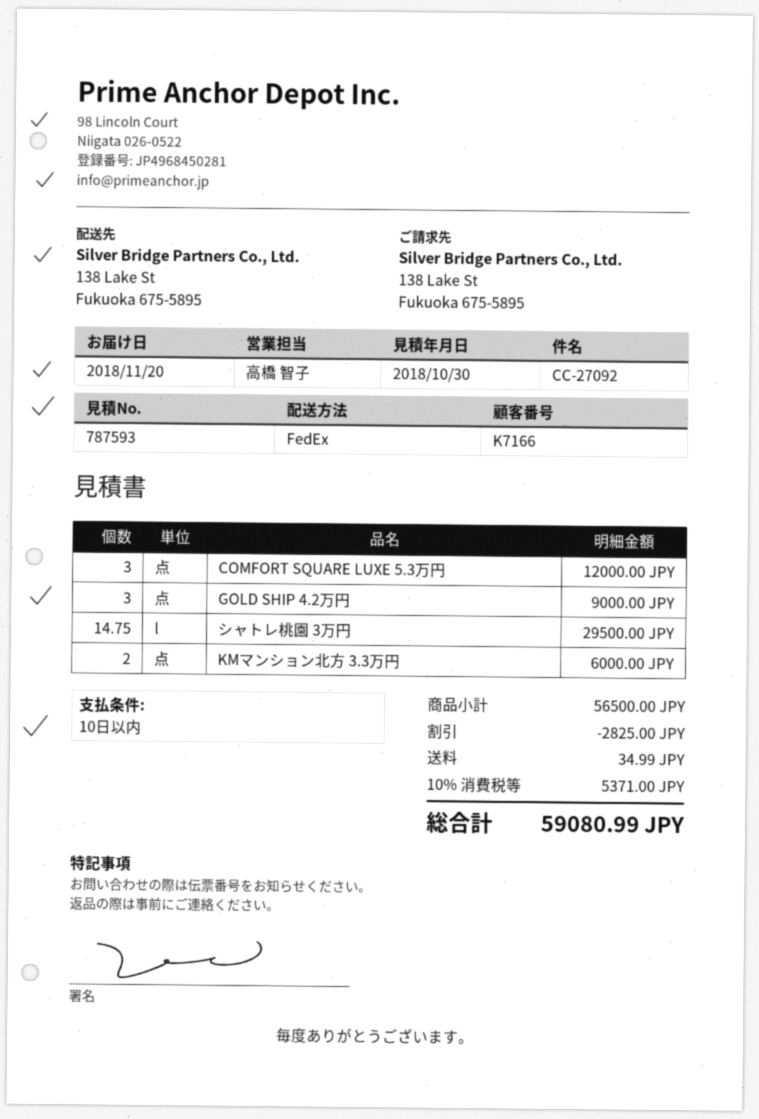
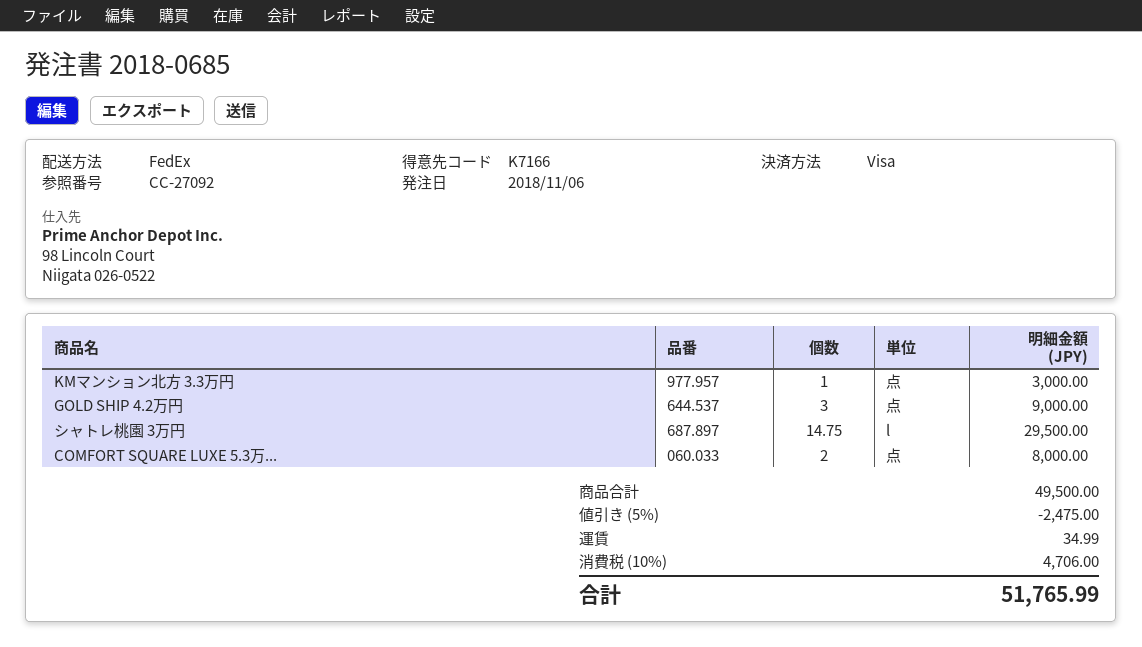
COMFORT SQUARE LUXE 5.3万円: 3 for 12000.00 -> 2 for 8000.00
KMマンション北方 3.3万円: 2 for 6000.00 -> 1 for 3000.00
subtotal: 56500.00 -> 49500.00
discount: 2825.00 -> 2475.00
tax: 10% = 5371.00 -> 10% = 4706.00
total: 59080.99 -> 51765.99

